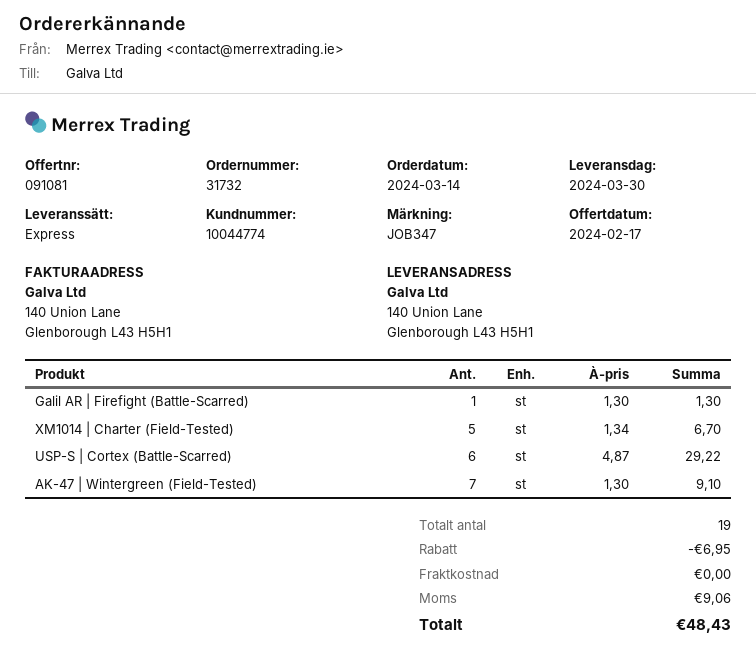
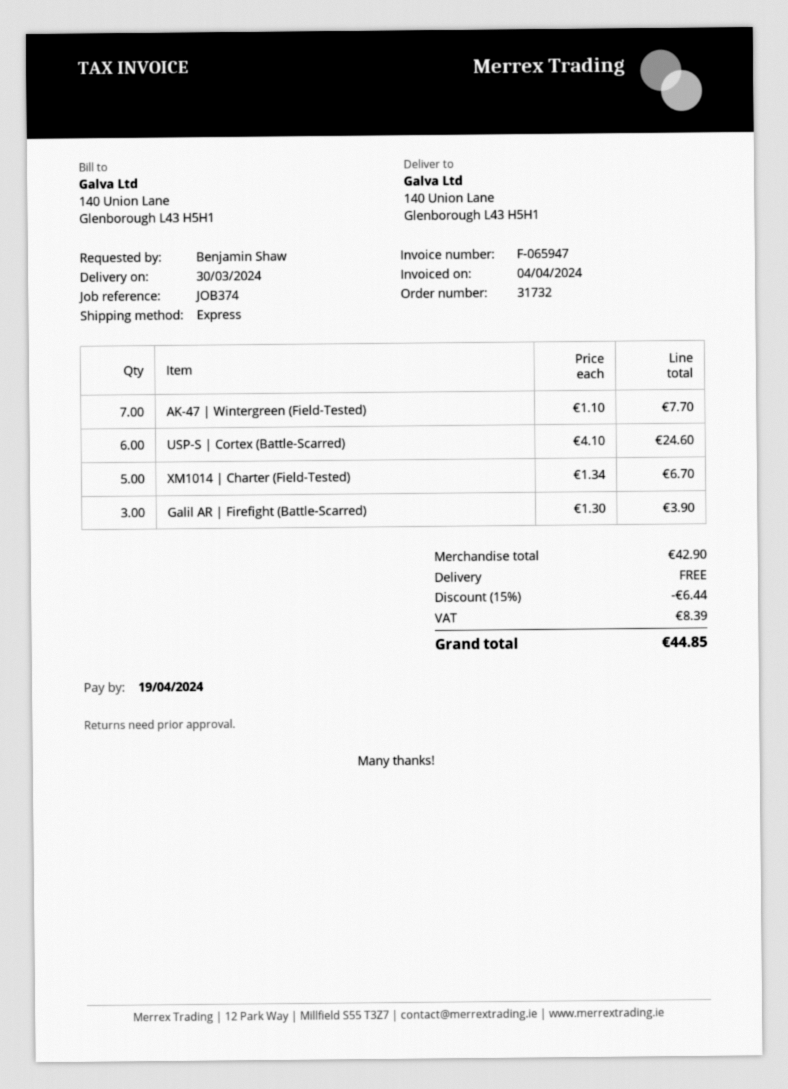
reference: JOB347 -> JOB374
Galil AR | Firefight (Battle-Scarred): 1 x 1.30 = 1.30 -> 3 x 1.30 = 3.90
USP-S | Cortex (Battle-Scarred): 6 x 4.87 = 29.22 -> 6 x 4.10 = 24.60
AK-47 | Wintergreen (Field-Tested): 7 x 1.30 = 9.10 -> 7 x 1.10 = 7.70
discount: 6.95 -> 6.44
tax: 9.06 -> 8.39
total: 48.43 -> 44.85

